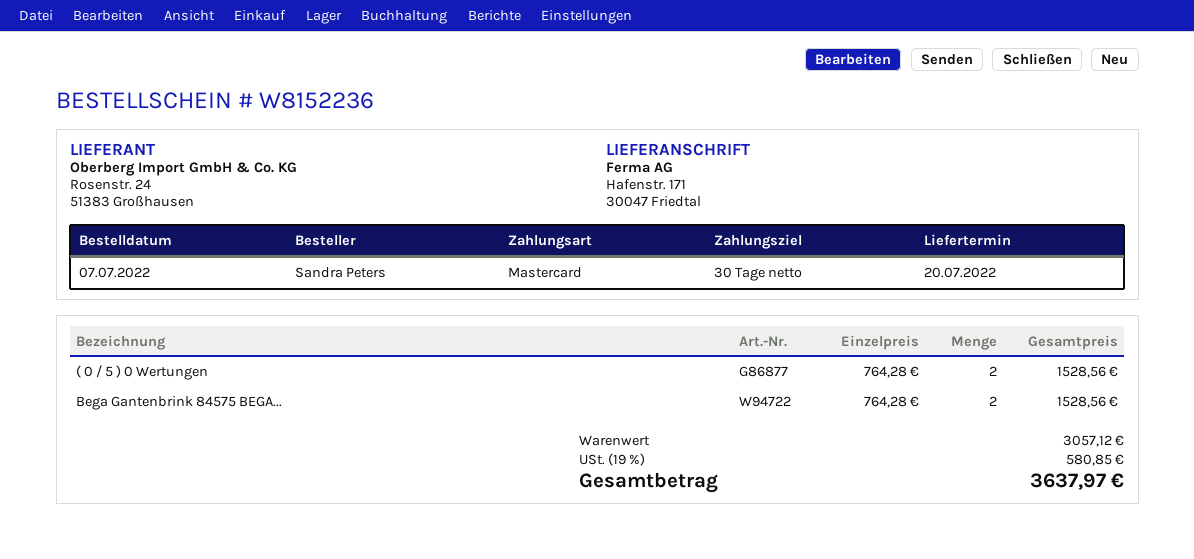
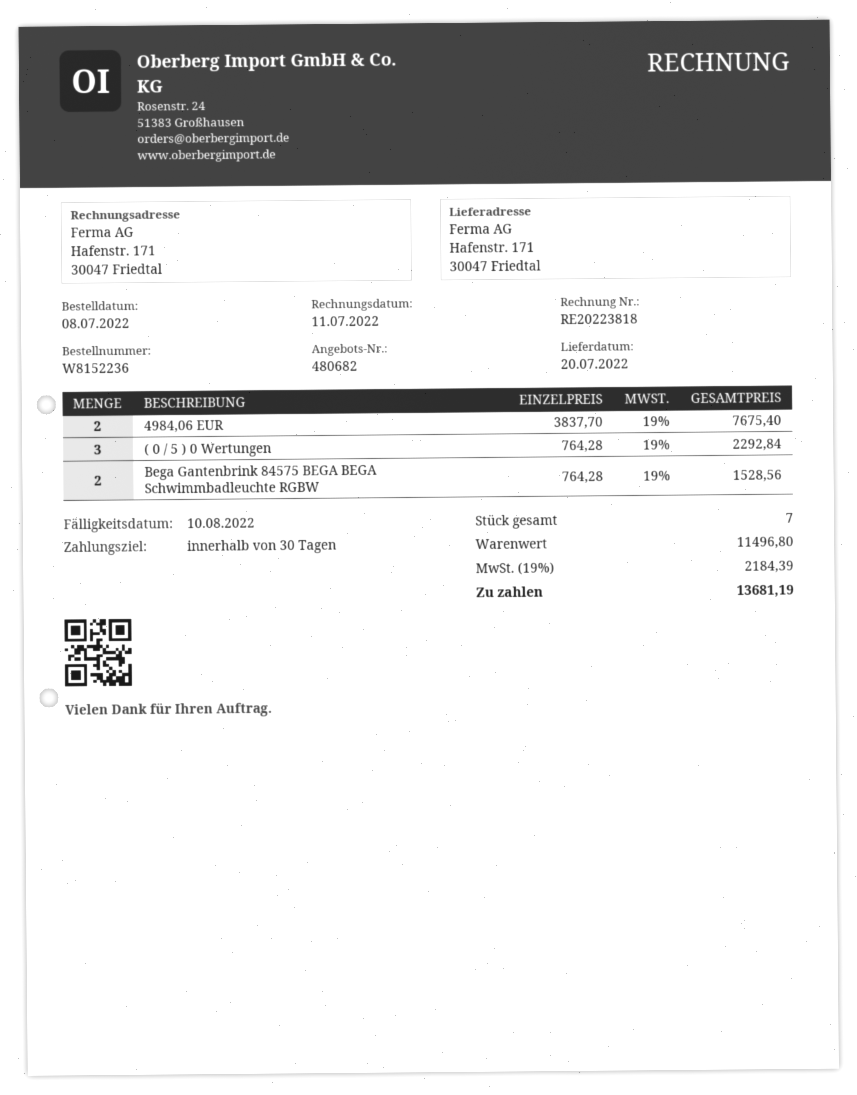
order date: 2022-07-07 -> 2022-07-08
( 0 / 5 ) 0 Wertungen: 2 x 764.28 = 1528.56 -> 3 x 764.28 = 2292.84
4984,06 EUR: none -> 2 x 3837.70 = 7675.40
subtotal: 3057.12 -> 11496.80
tax: 19% = 580.85 -> 19% = 2184.39
total: 3637.97 -> 13681.19

